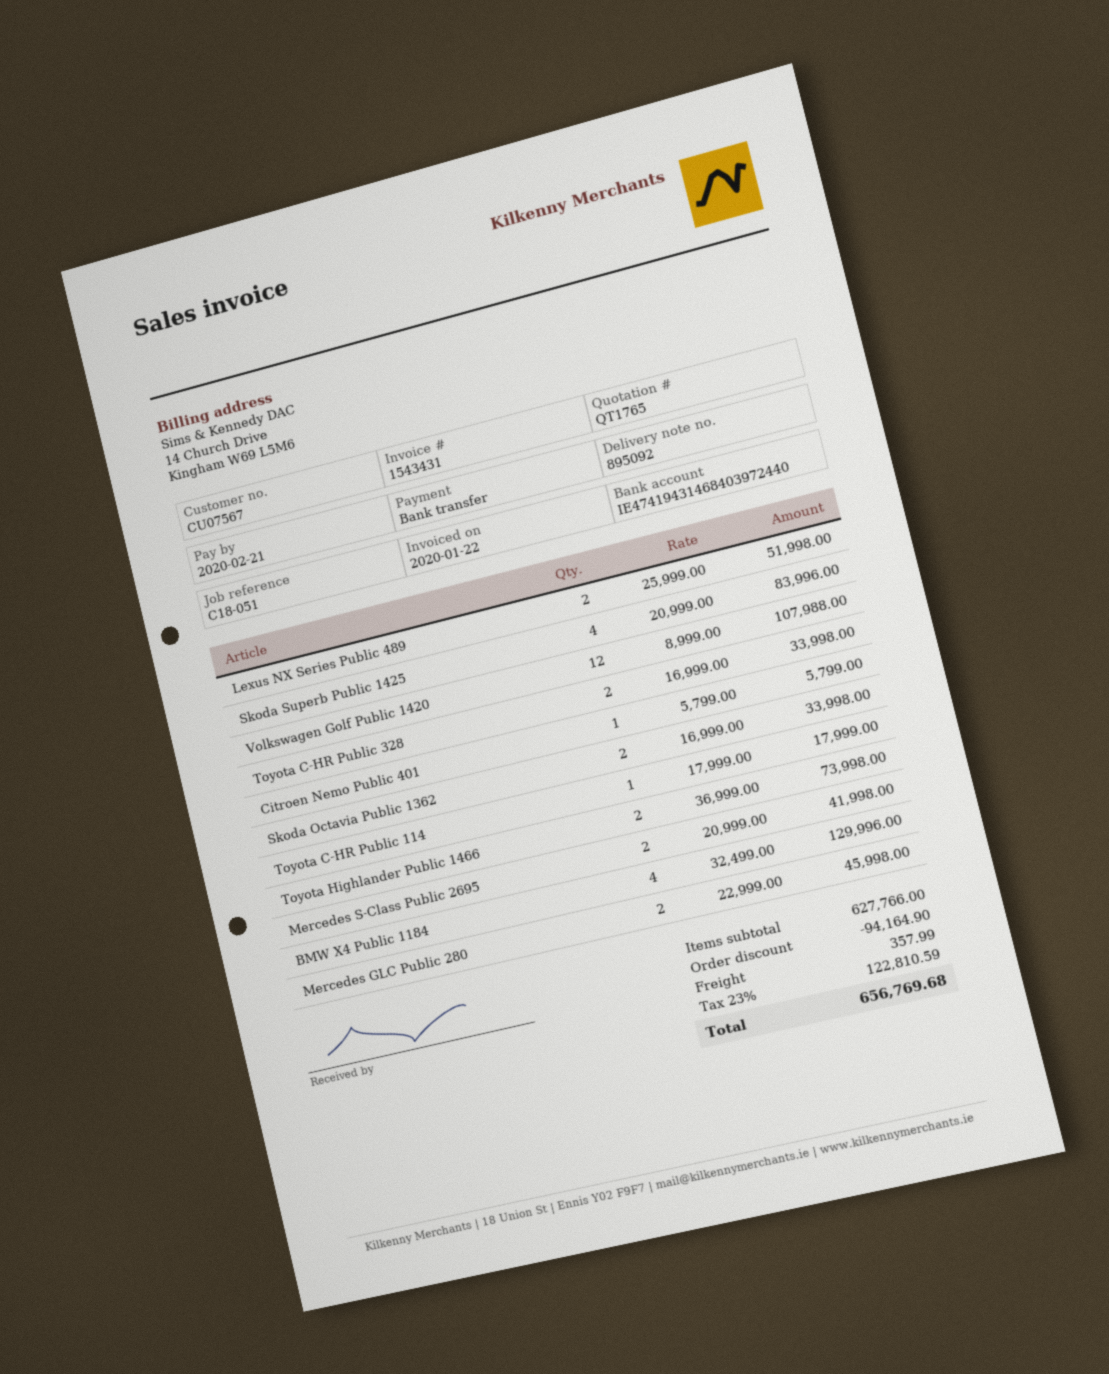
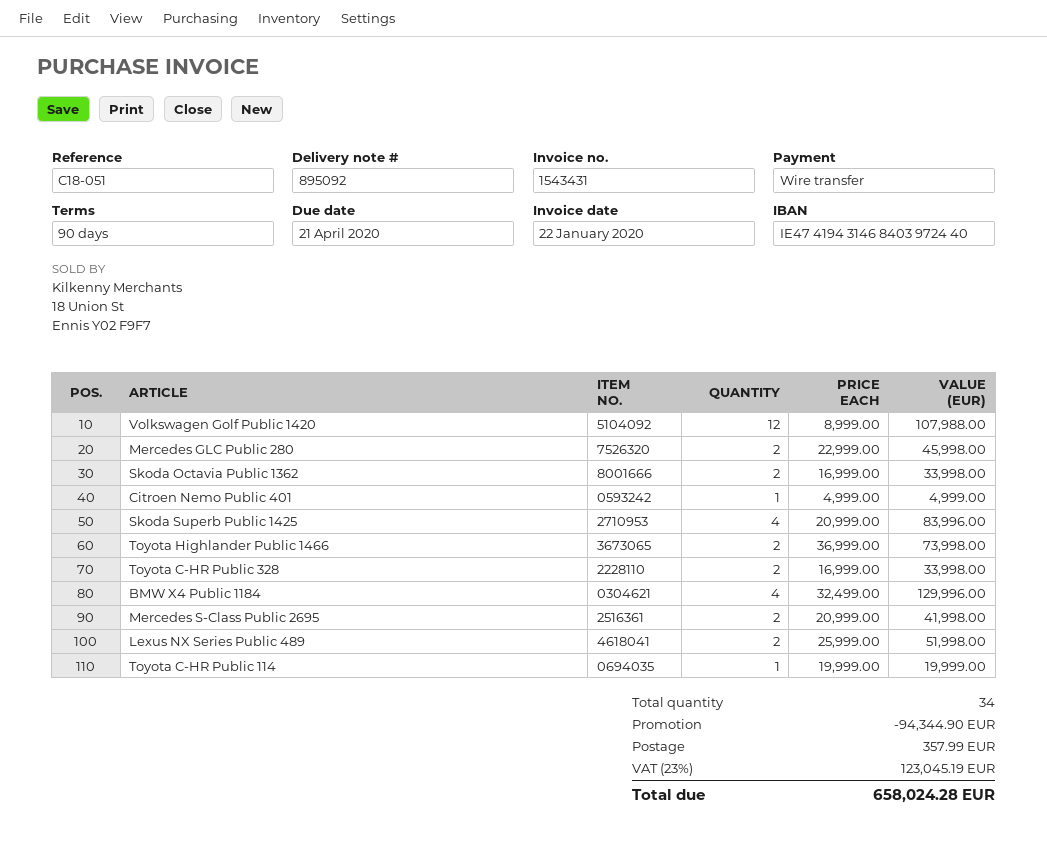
due date: 2020-02-21 -> 2020-04-21
Citroen Nemo Public 401: 1 x 5799.00 = 5799.00 -> 1 x 4999.00 = 4999.00
Toyota C-HR Public 114: 1 x 17999.00 = 17999.00 -> 1 x 19999.00 = 19999.00
discount: 94164.90 -> 94344.90
tax: 23% = 122810.59 -> 23% = 123045.19
total: 656769.68 -> 658024.28

